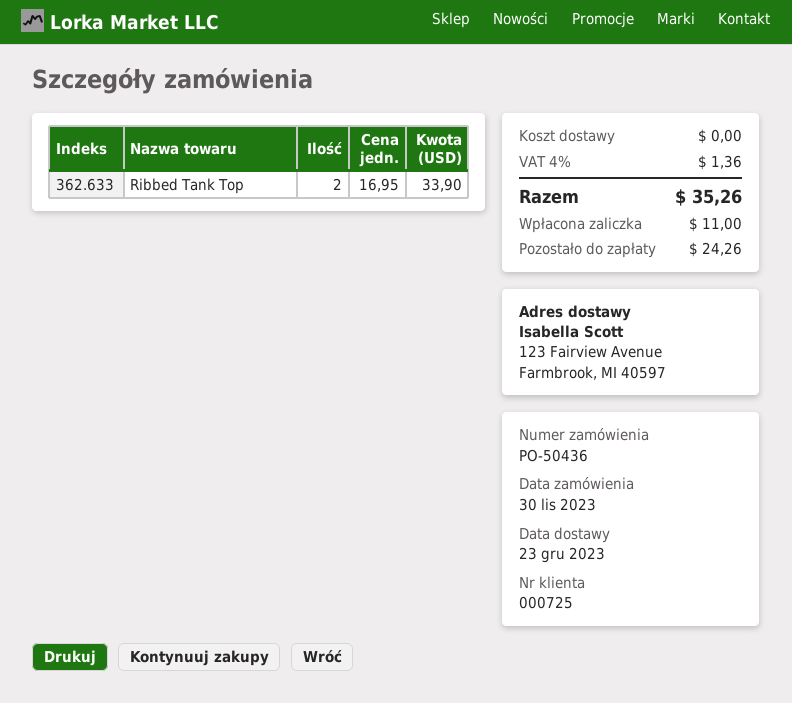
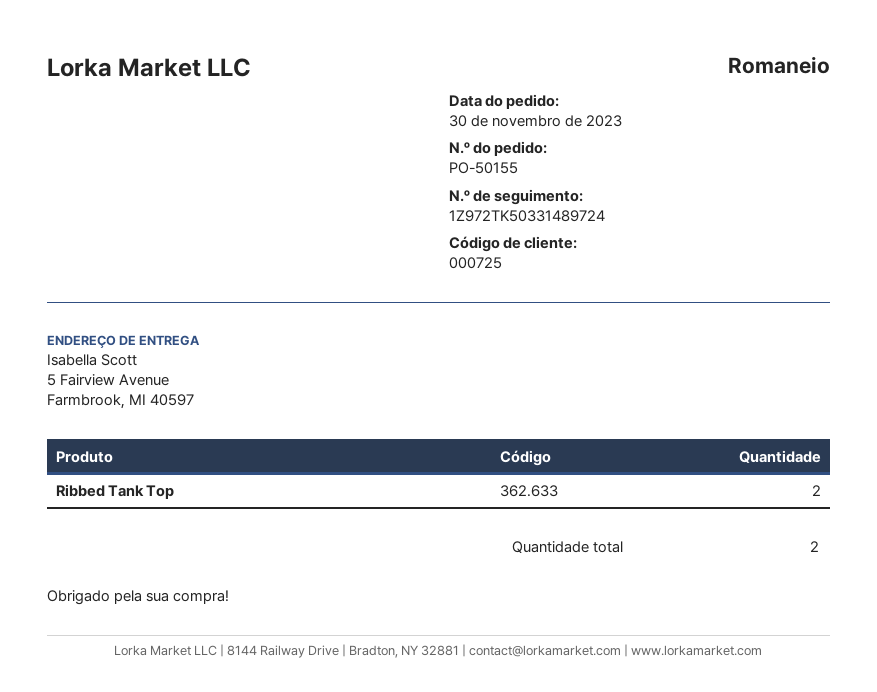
order number: PO-50436 -> PO-50155
ship to: 123 Fairview Avenue, Farmbrook, MI 40597 -> 5 Fairview Avenue, Farmbrook, MI 40597

